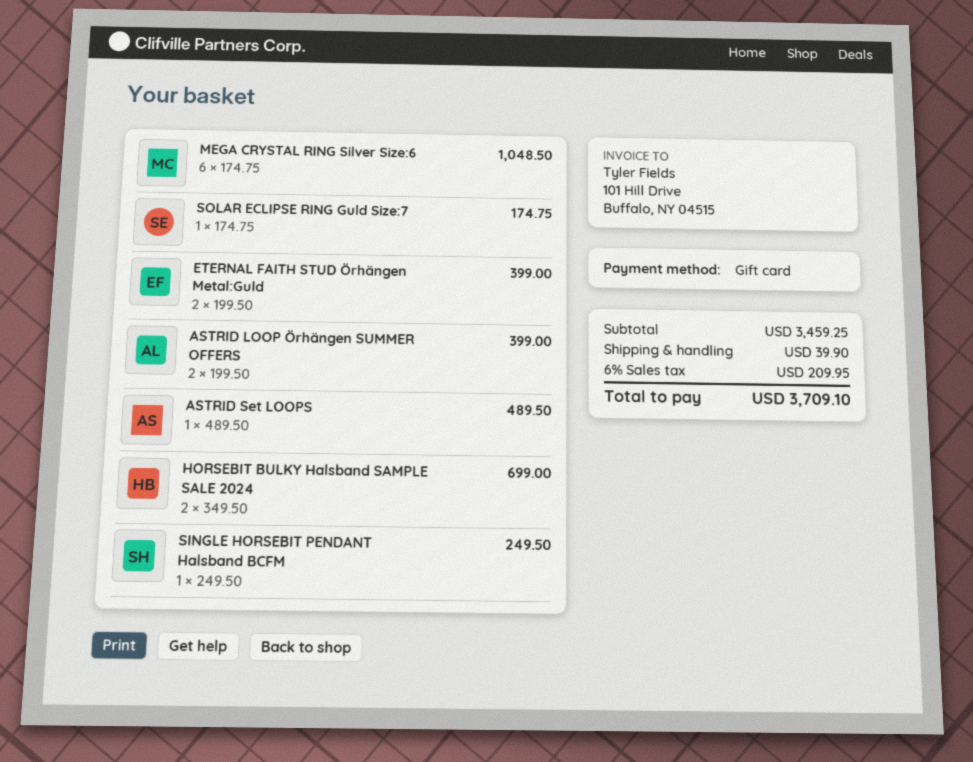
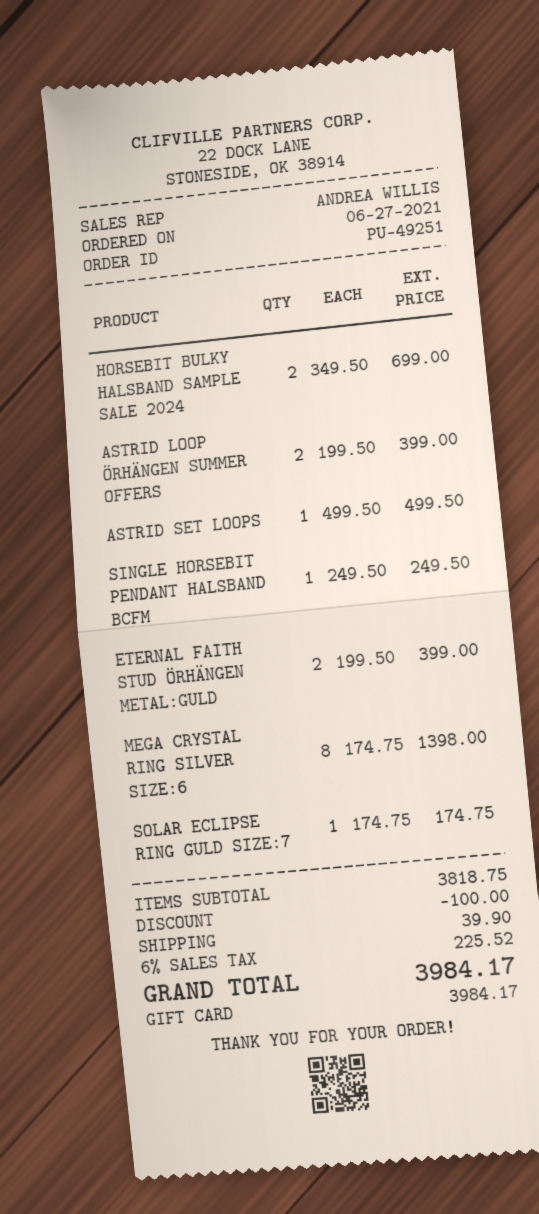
MEGA CRYSTAL RING Silver Size:6: 6 x 174.75 = 1048.50 -> 8 x 174.75 = 1398.00
ASTRID Set LOOPS: 1 x 489.50 = 489.50 -> 1 x 499.50 = 499.50
subtotal: 3459.25 -> 3818.75
discount: none -> 100.00
tax: 6% = 209.95 -> 6% = 225.52
total: 3709.10 -> 3984.17

